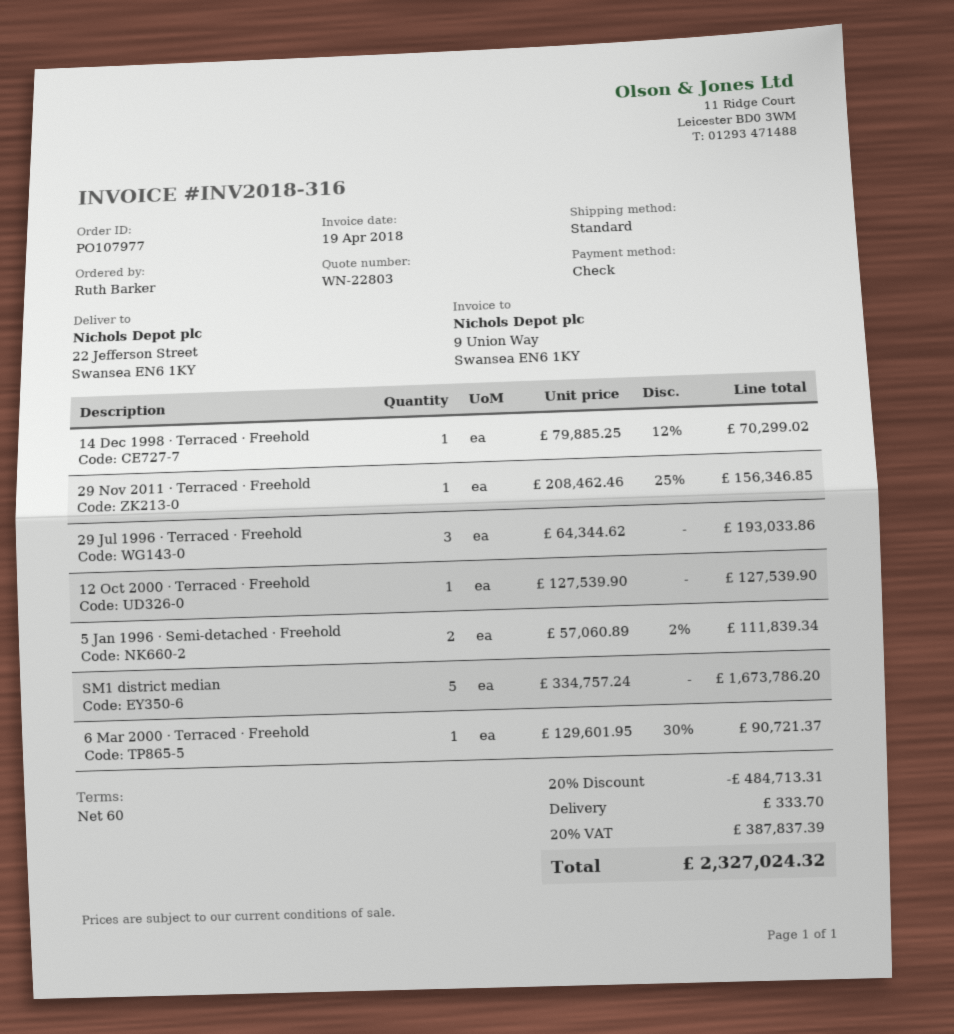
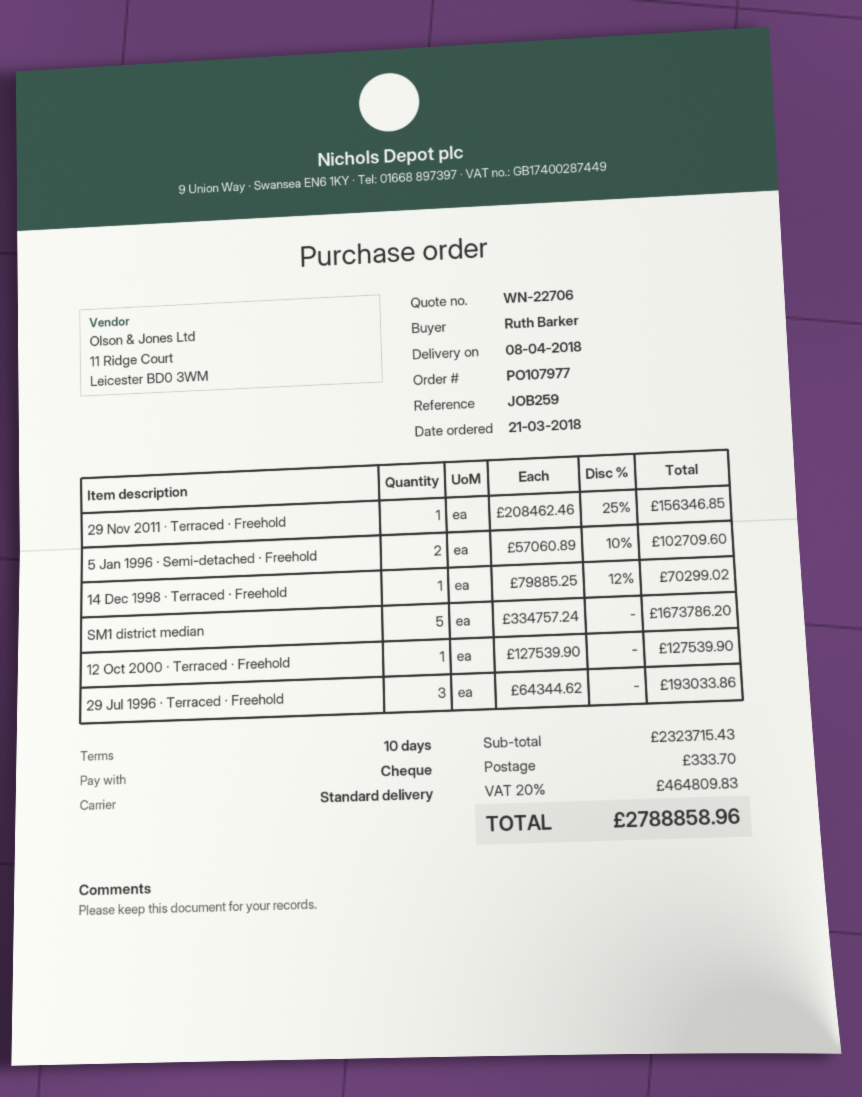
quote number: WN-22803 -> WN-22706
payment terms: 60 days -> 10 days
5 Jan 1996 · Semi-detached · Freehold: 2 x 57060.89 - 2% = 111839.34 -> 2 x 57060.89 - 10% = 102709.60
6 Mar 2000 · Terraced · Freehold: 1 x 129601.95 - 30% = 90721.37 -> none
discount: 20% = 484713.31 -> none
tax: 20% = 387837.39 -> 20% = 464809.83
total: 2327024.32 -> 2788858.96

